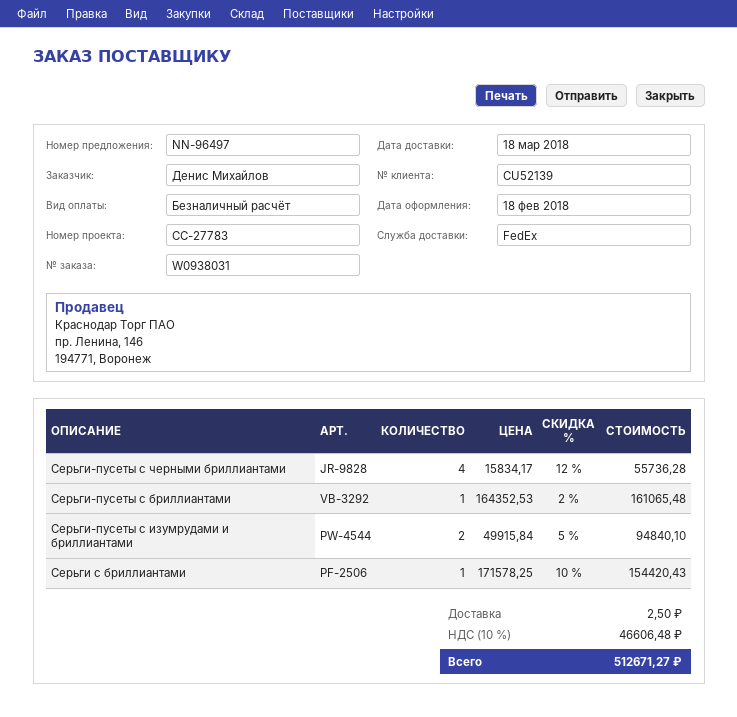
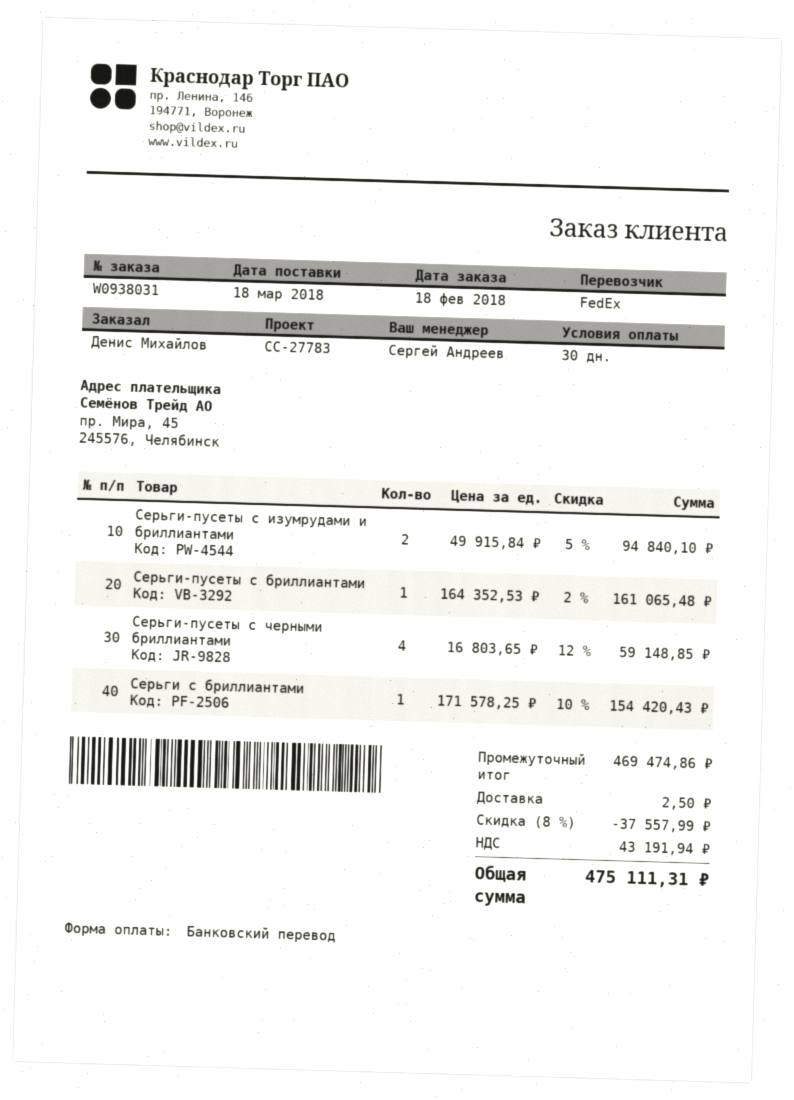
Серьги-пусеты c черными бриллиантами: 4 x 15834.17 - 12% = 55736.28 -> 4 x 16803.65 - 12% = 59148.85
discount: none -> 8% = 37557.99
tax: 46606.48 -> 43191.94
total: 512671.27 -> 475111.31

